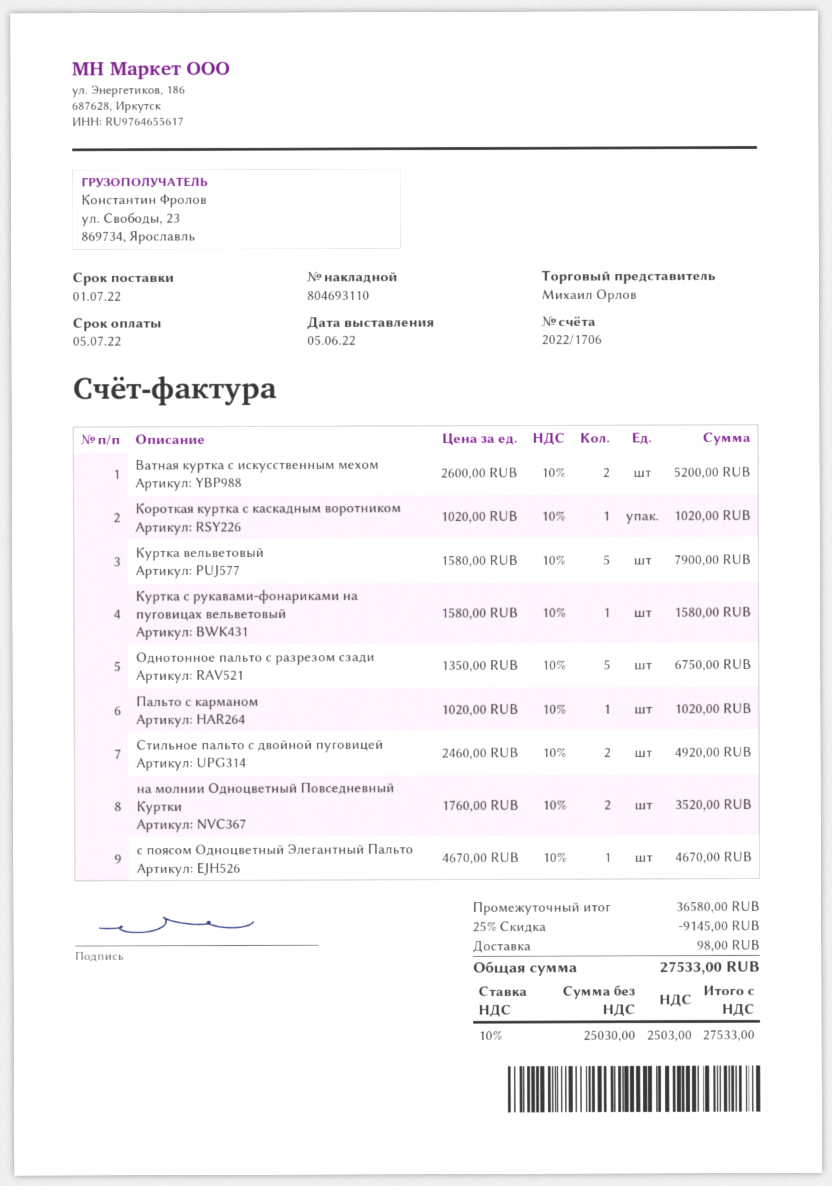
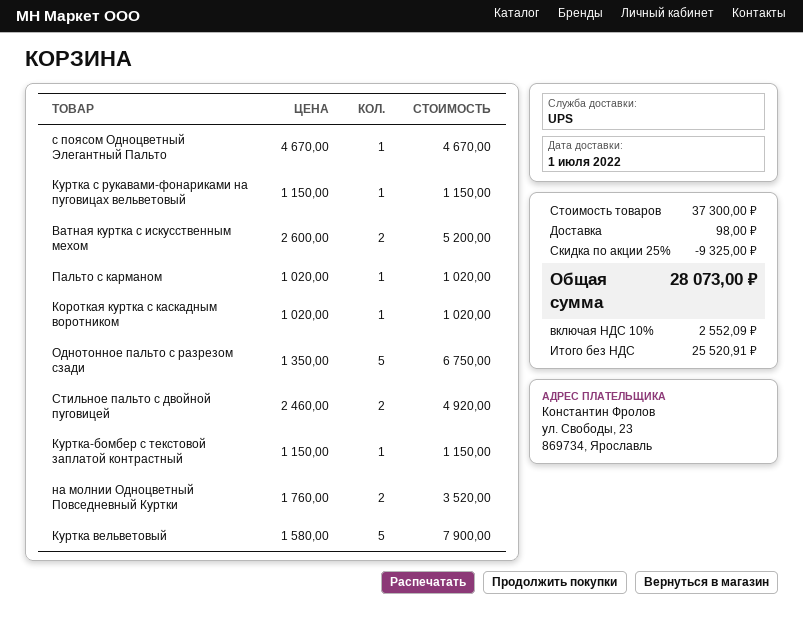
Куртка с рукавами-фонариками на пуговицах вельветовый: 1 x 1580.00 = 1580.00 -> 1 x 1150.00 = 1150.00
Куртка-бомбер с текстовой заплатой контрастный: none -> 1 x 1150.00 = 1150.00
subtotal: 36580.00 -> 37300.00
discount: 25% = 9145.00 -> 25% = 9325.00
net: 25030.00 -> 25520.91
tax: 10% = 2503.00 -> 10% = 2552.09
total: 27533.00 -> 28073.00

